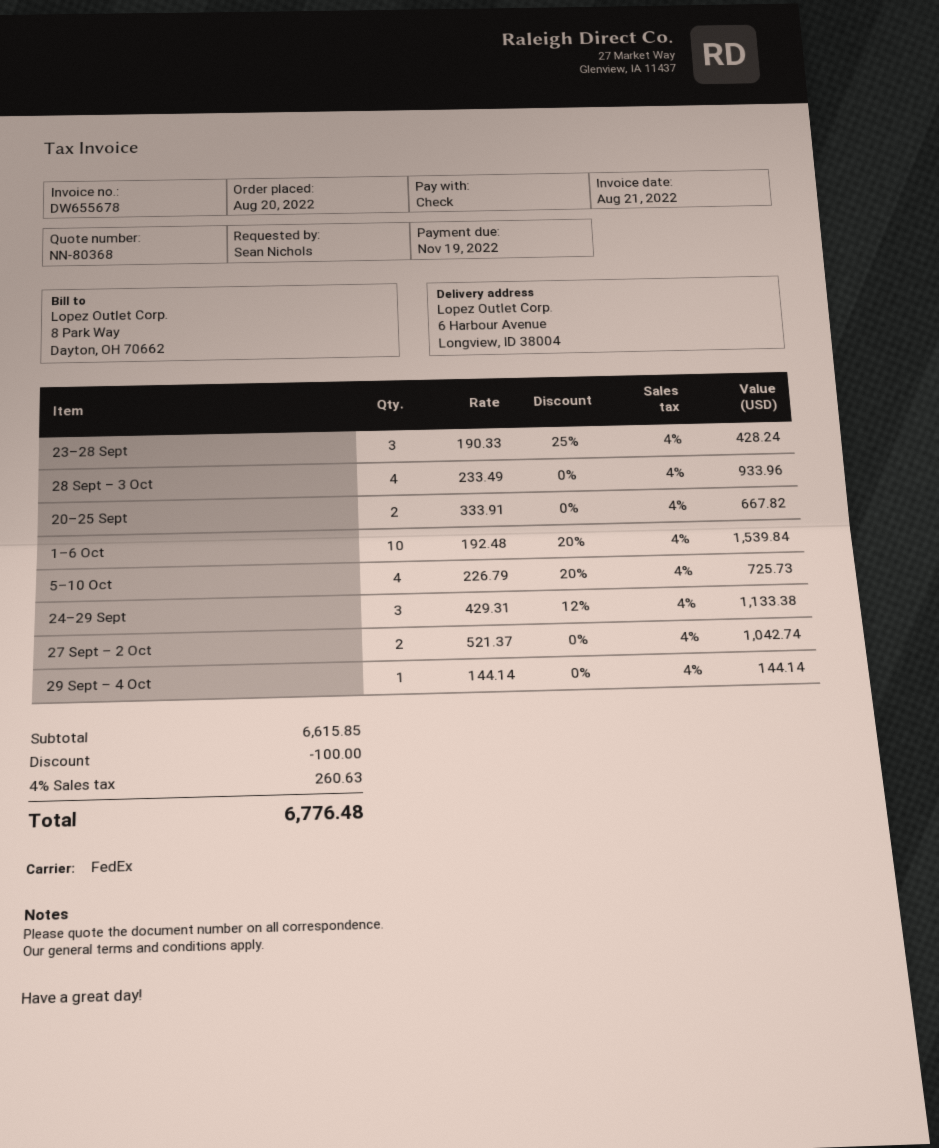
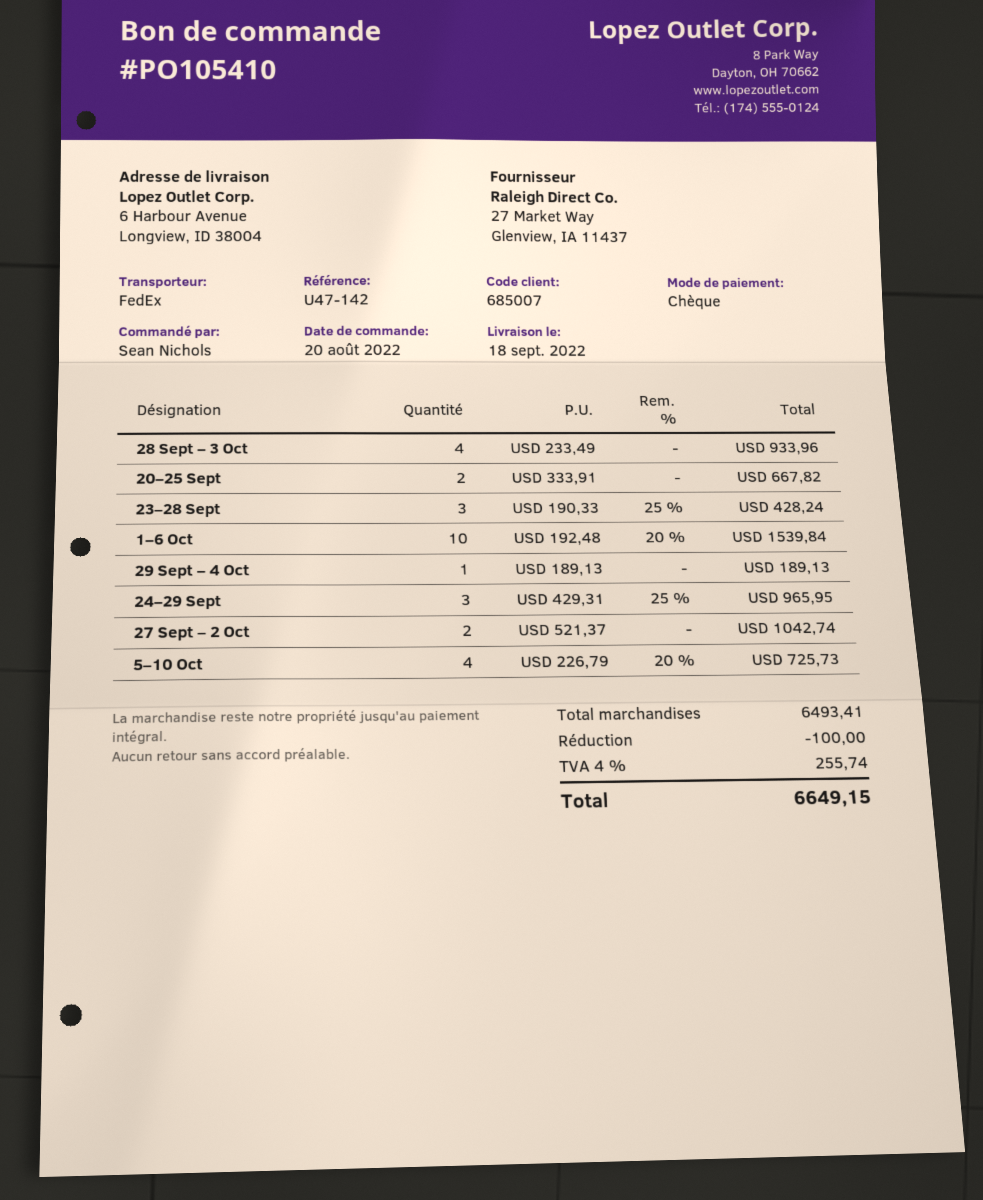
24–29 Sept: 3 x 429.31 - 12% = 1133.38 -> 3 x 429.31 - 25% = 965.95
29 Sept – 4 Oct: 1 x 144.14 = 144.14 -> 1 x 189.13 = 189.13
subtotal: 6615.85 -> 6493.41
tax: 4% = 260.63 -> 4% = 255.74
total: 6776.48 -> 6649.15

